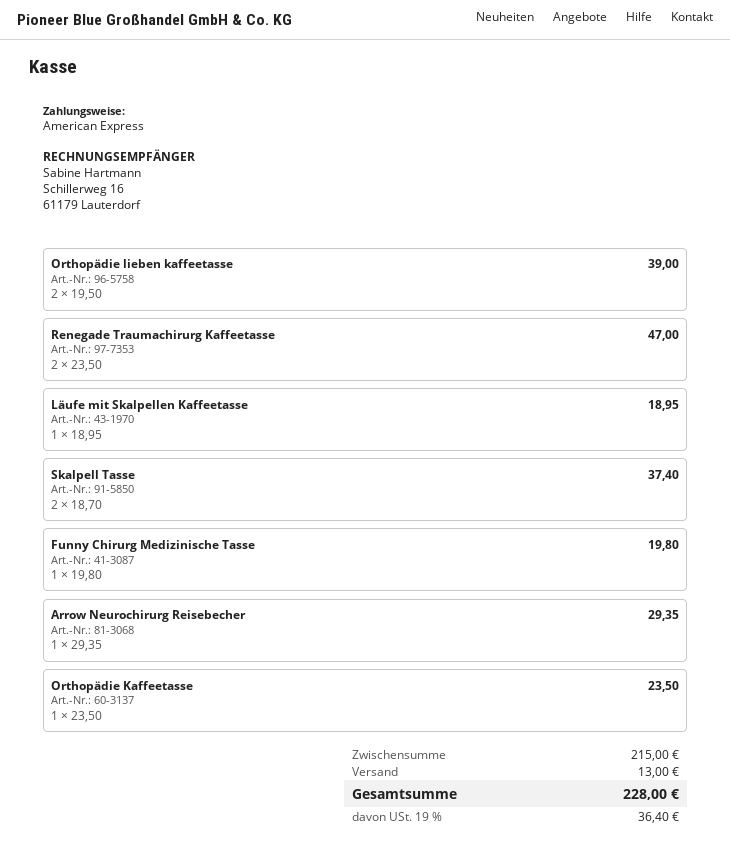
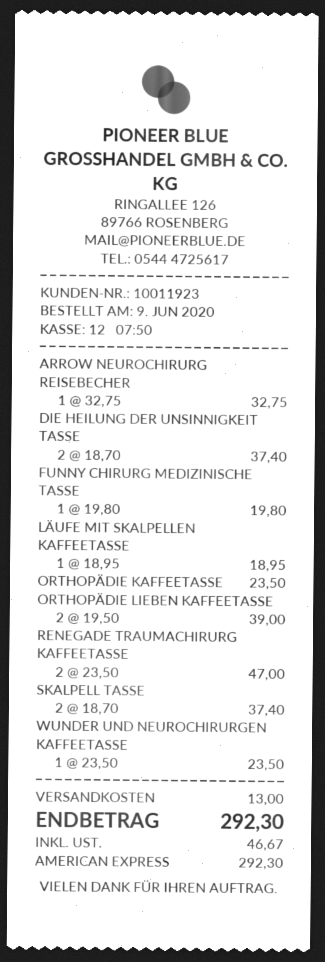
Arrow Neurochirurg Reisebecher: 1 x 29.35 = 29.35 -> 1 x 32.75 = 32.75
DIE HEILUNG DER UNSINNIGKEIT TASSE: none -> 2 x 18.70 = 37.40
WUNDER UND NEUROCHIRURGEN KAFFEETASSE: none -> 1 x 23.50 = 23.50
tax: 36.40 -> 46.67
total: 228.00 -> 292.30

